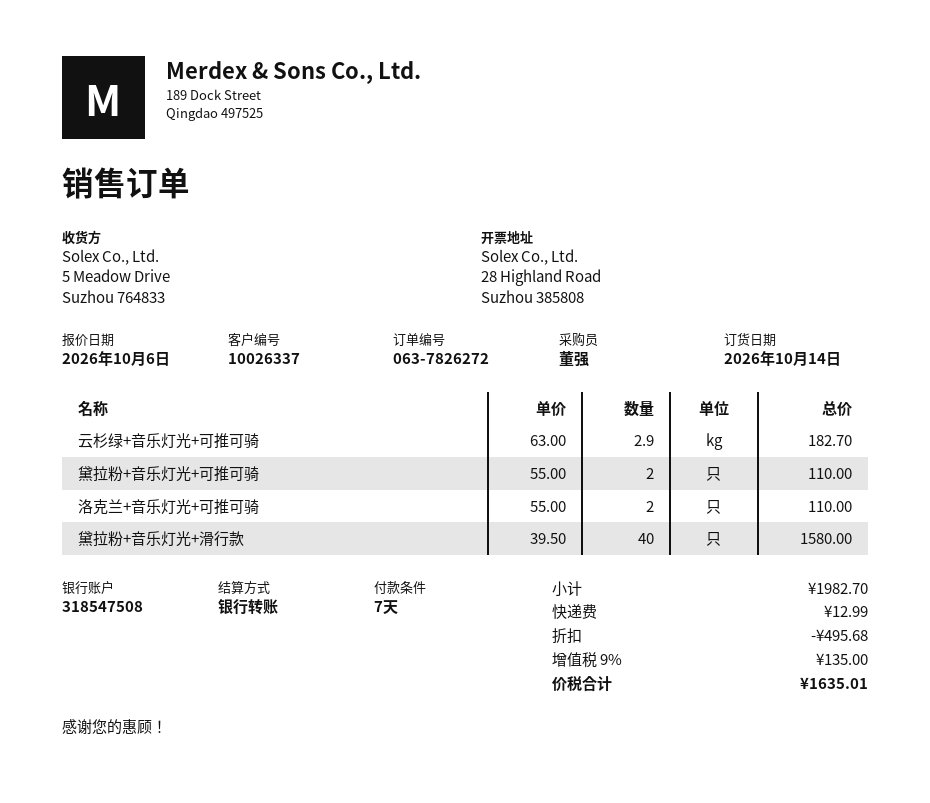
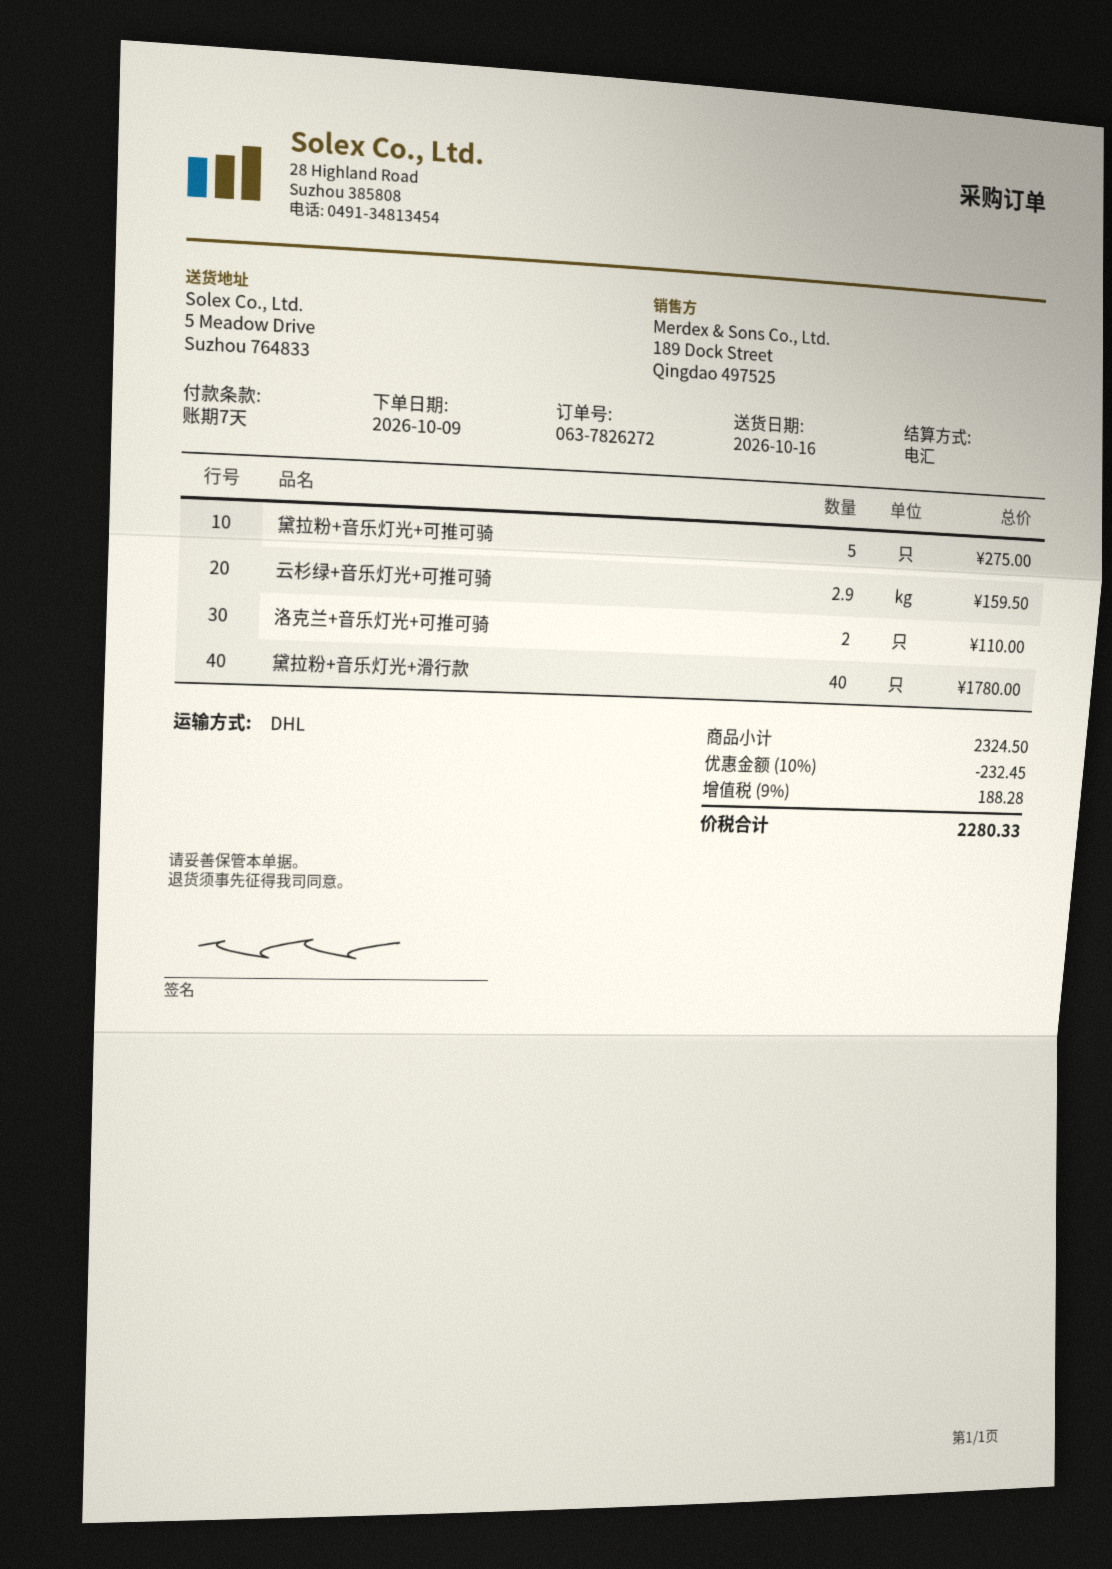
order date: 2026-10-14 -> 2026-10-09
云杉绿+音乐灯光+可推可骑: 2.9 for 182.70 -> 2.9 for 159.50
黛拉粉+音乐灯光+可推可骑: 2 for 110.00 -> 5 for 275.00
黛拉粉+音乐灯光+滑行款: 40 for 1580.00 -> 40 for 1780.00
subtotal: 1982.70 -> 2324.50
discount: 495.68 -> 232.45
shipping: 12.99 -> none
tax: 9% = 135.00 -> 9% = 188.28
total: 1635.01 -> 2280.33

